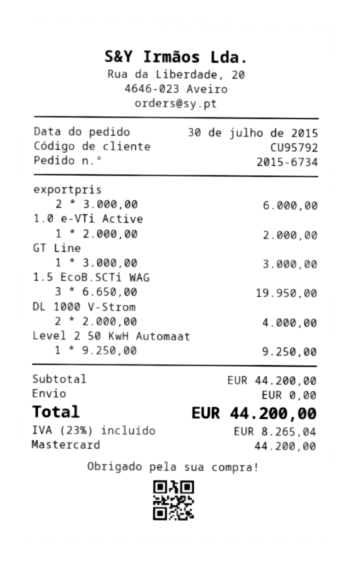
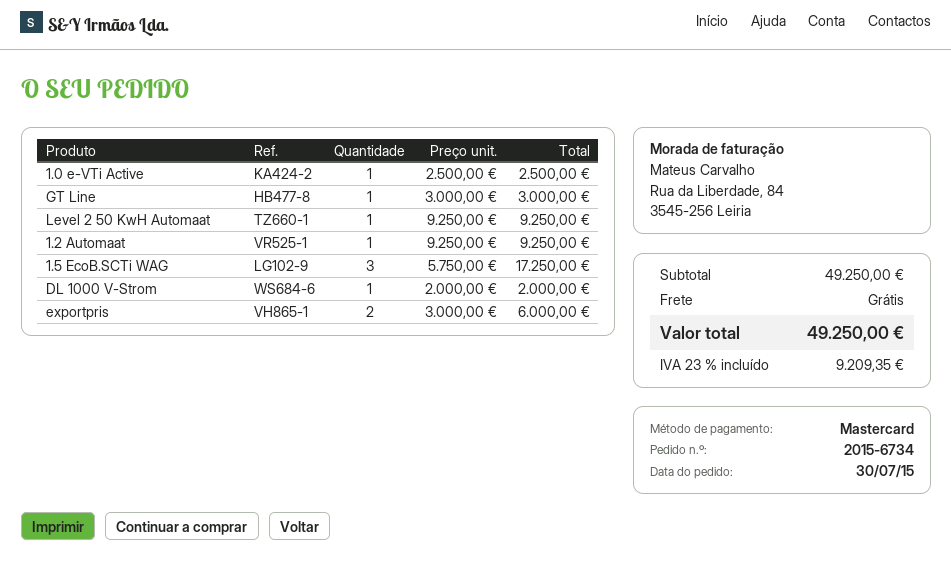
1.0 e-VTi Active: 1 x 2000.00 = 2000.00 -> 1 x 2500.00 = 2500.00
1.5 EcoB.SCTi WAG: 3 x 6650.00 = 19950.00 -> 3 x 5750.00 = 17250.00
DL 1000 V-Strom: 2 x 2000.00 = 4000.00 -> 1 x 2000.00 = 2000.00
1.2 Automaat: none -> 1 x 9250.00 = 9250.00
subtotal: 44200.00 -> 49250.00
tax: 23% = 8265.04 -> 23% = 9209.35
total: 44200.00 -> 49250.00

